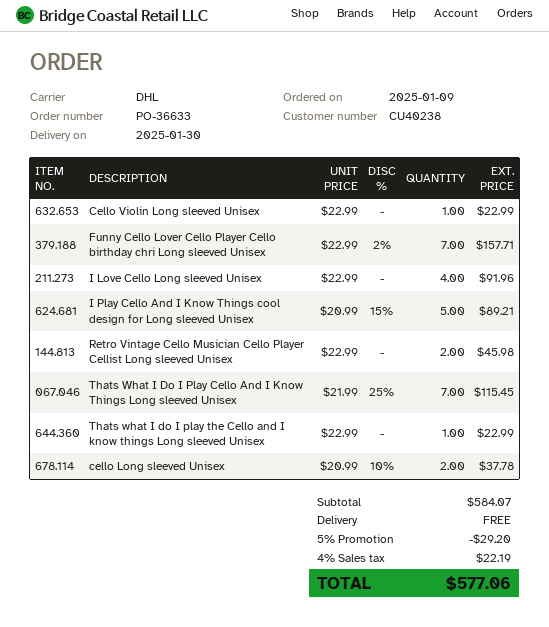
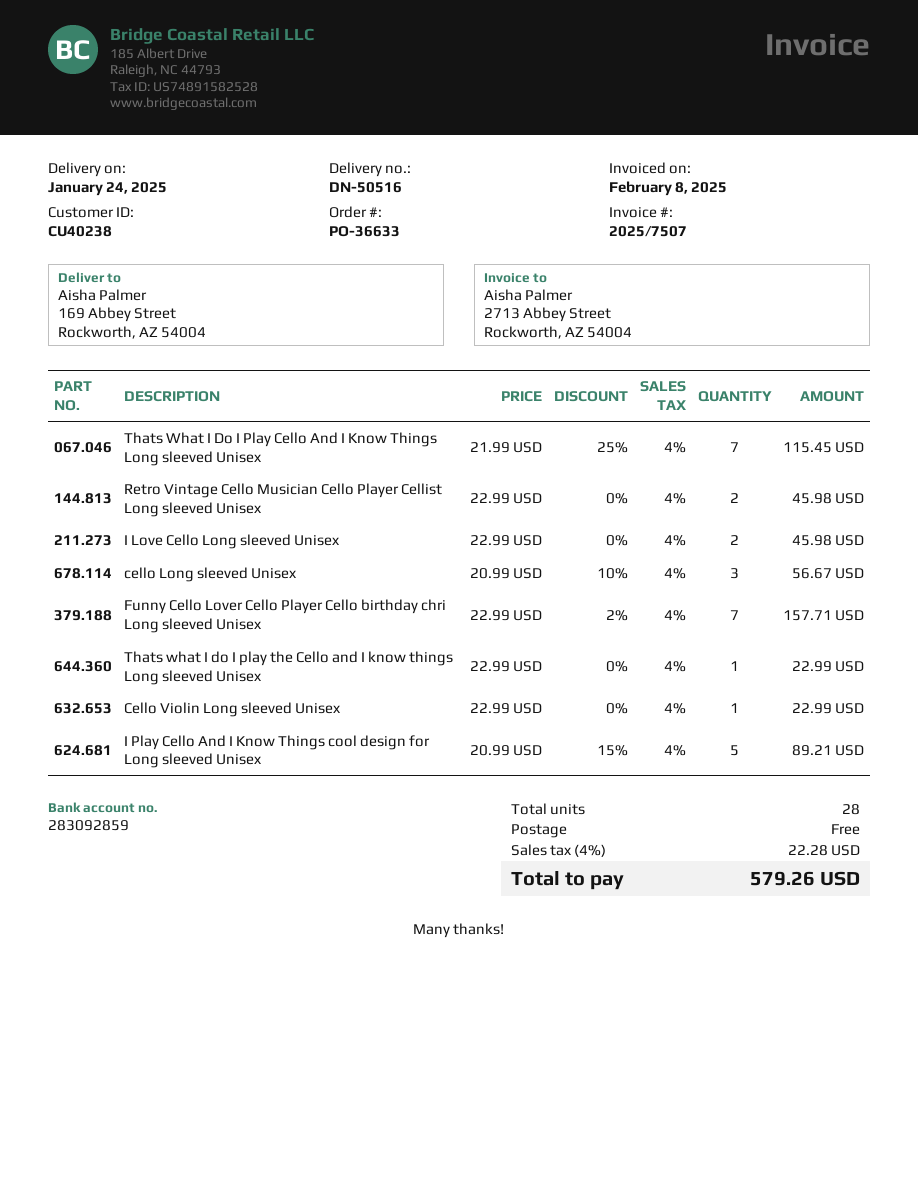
delivery date: 2025-01-30 -> 2025-01-24
I Love Cello Long sleeved Unisex: 4 x 22.99 = 91.96 -> 2 x 22.99 = 45.98
cello Long sleeved Unisex: 2 x 20.99 - 10% = 37.78 -> 3 x 20.99 - 10% = 56.67
discount: 5% = 29.20 -> none
tax: 4% = 22.19 -> 4% = 22.28
total: 577.06 -> 579.26

